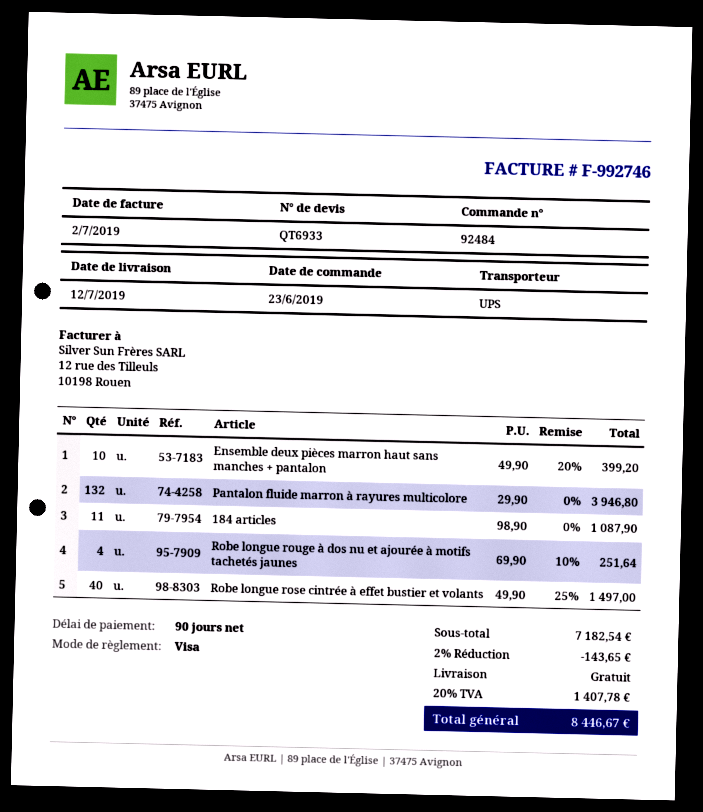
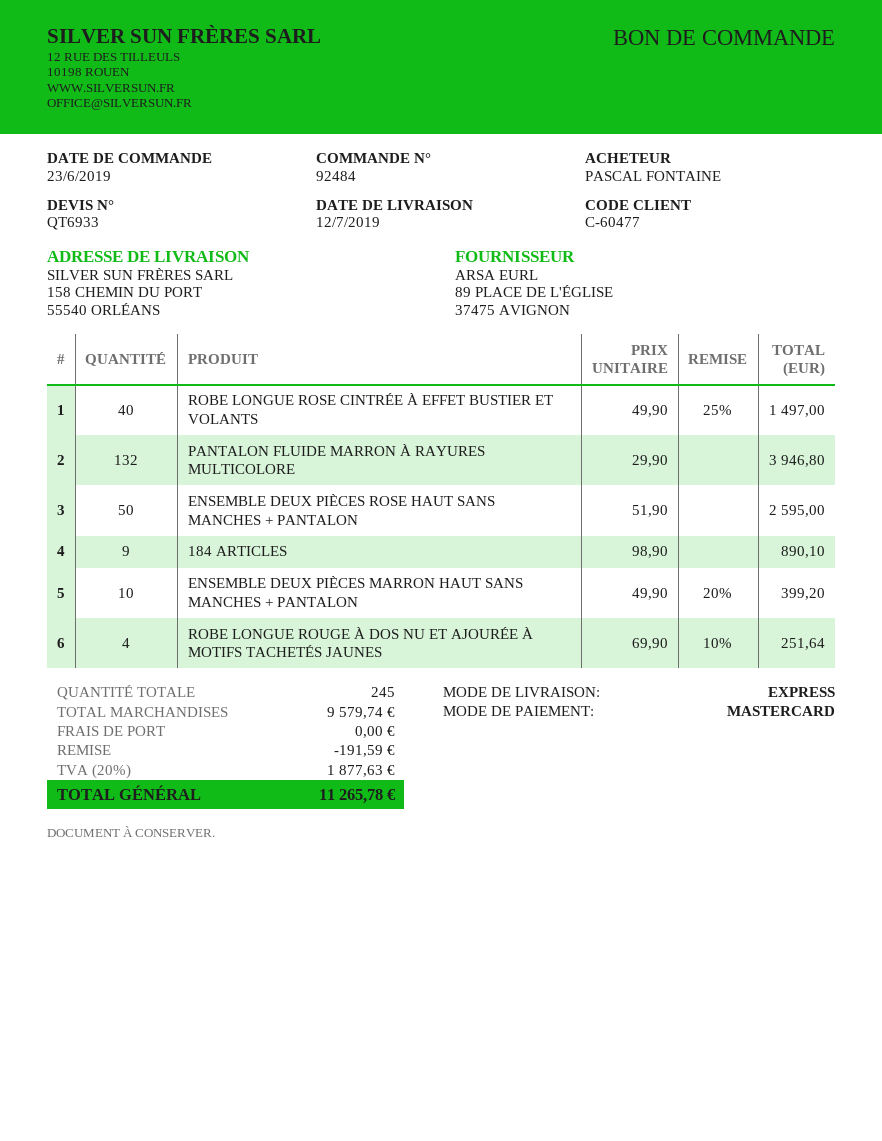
payment method: Visa -> Mastercard
shipping method: UPS -> express
184 articles: 11 x 98.90 = 1087.90 -> 9 x 98.90 = 890.10
ENSEMBLE DEUX PIÈCES ROSE HAUT SANS MANCHES + PANTALON: none -> 50 x 51.90 = 2595.00
subtotal: 7182.54 -> 9579.74
discount: 143.65 -> 191.59
tax: 20% = 1407.78 -> 20% = 1877.63
total: 8446.67 -> 11265.78

